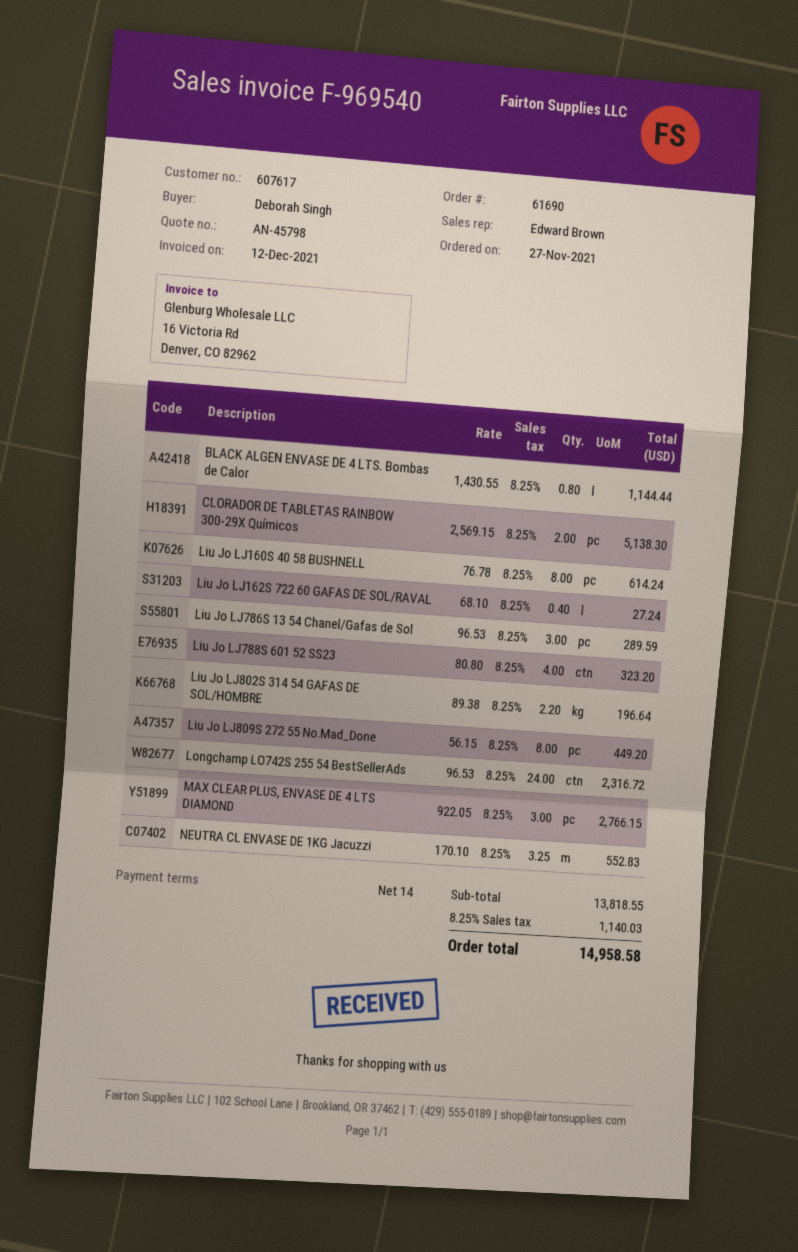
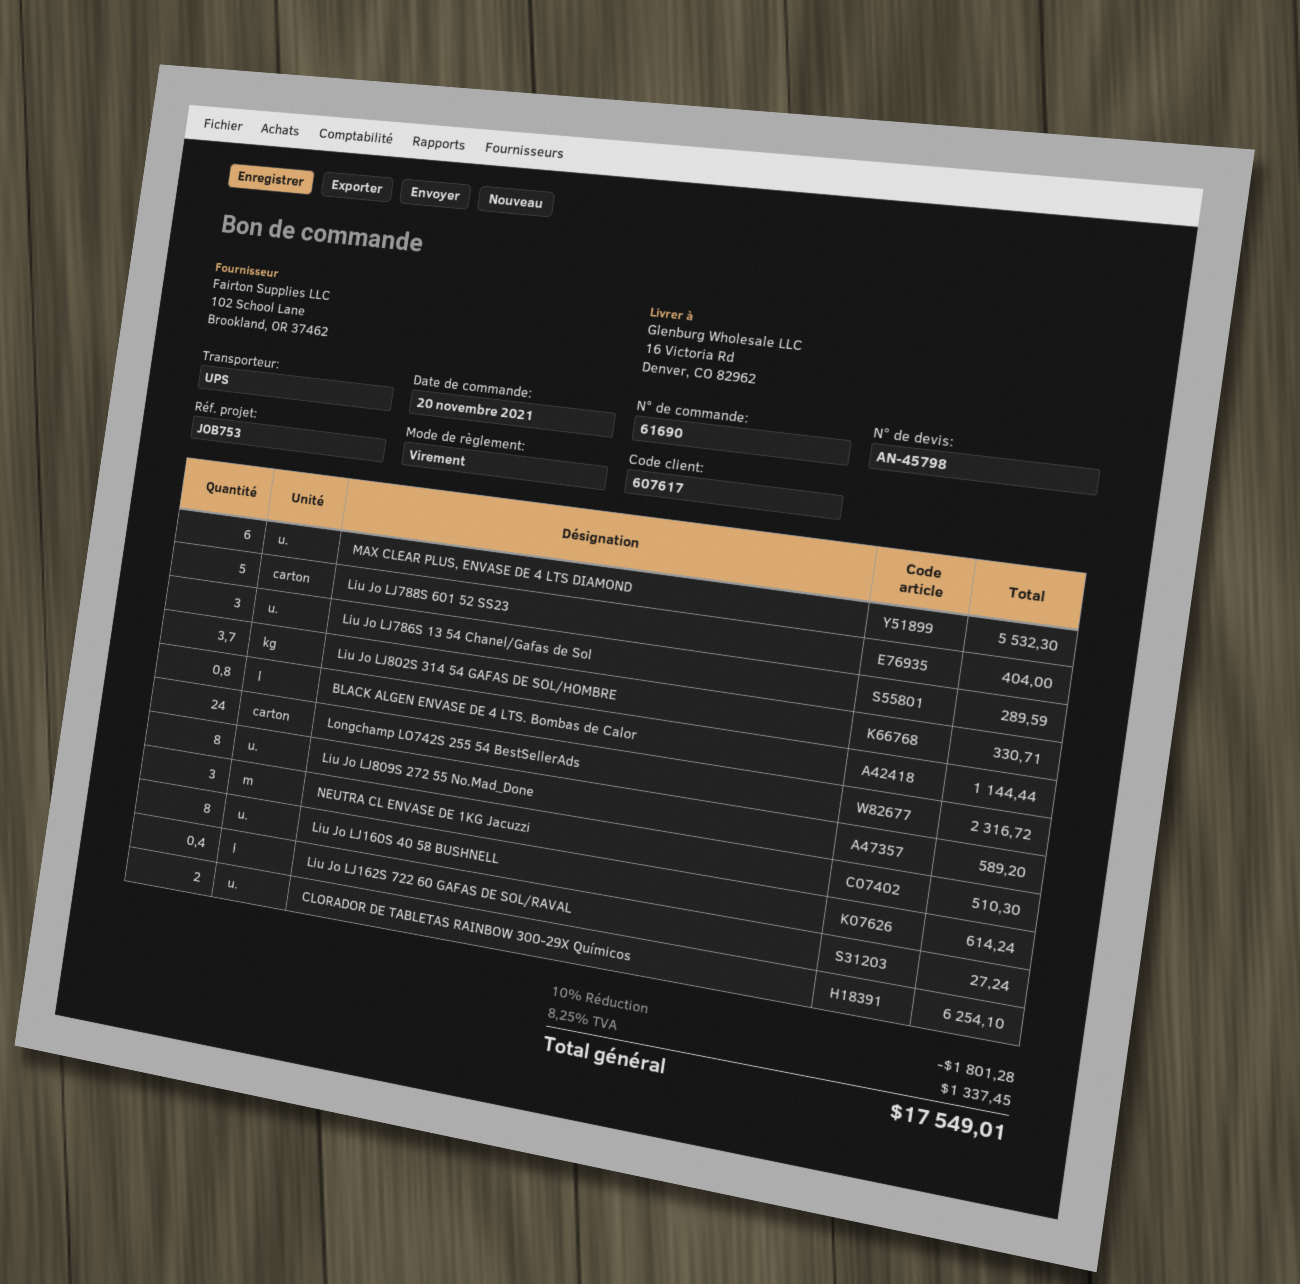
order date: 2021-11-27 -> 2021-11-20
CLORADOR DE TABLETAS RAINBOW 300-29X Químicos: 2 for 5138.30 -> 2 for 6254.10
Liu Jo LJ788S 601 52 SS23: 4 for 323.20 -> 5 for 404.00
Liu Jo LJ802S 314 54 GAFAS DE SOL/HOMBRE: 2.2 for 196.64 -> 3.7 for 330.71
Liu Jo LJ809S 272 55 No.Mad_Done: 8 for 449.20 -> 8 for 589.20
MAX CLEAR PLUS, ENVASE DE 4 LTS DIAMOND: 3 for 2766.15 -> 6 for 5532.30
NEUTRA CL ENVASE DE 1KG Jacuzzi: 3.25 for 552.83 -> 3 for 510.30
discount: none -> 10% = 1801.28
tax: 8.25% = 1140.03 -> 8.25% = 1337.45
total: 14958.58 -> 17549.01

